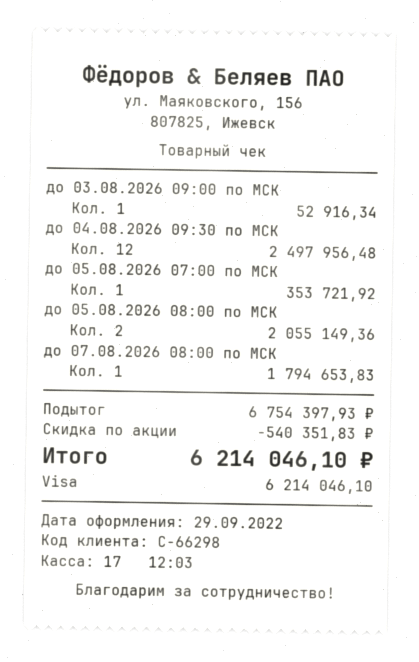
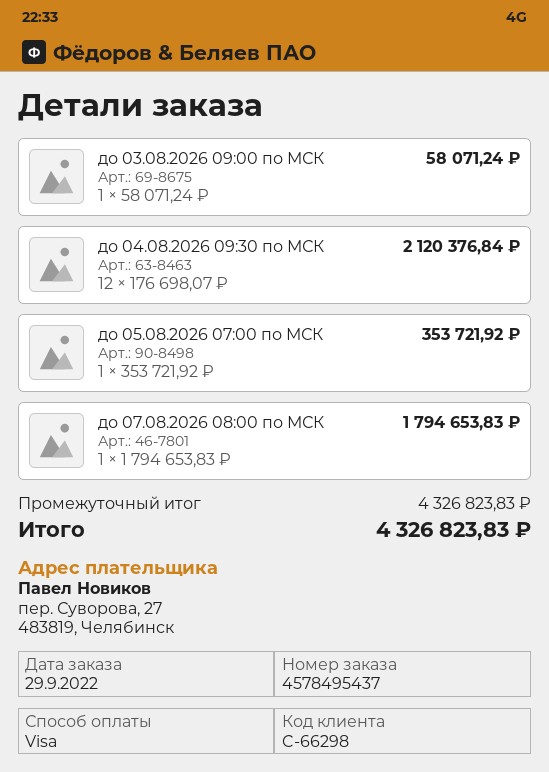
до 03.08.2026 09:00 по МСК: 1 for 52916.34 -> 1 for 58071.24
до 04.08.2026 09:30 по МСК: 12 for 2497956.48 -> 12 for 2120376.84
до 05.08.2026 08:00 по МСК: 2 for 2055149.36 -> none
subtotal: 6754397.93 -> 4326823.83
discount: 540351.83 -> none
total: 6214046.10 -> 4326823.83

